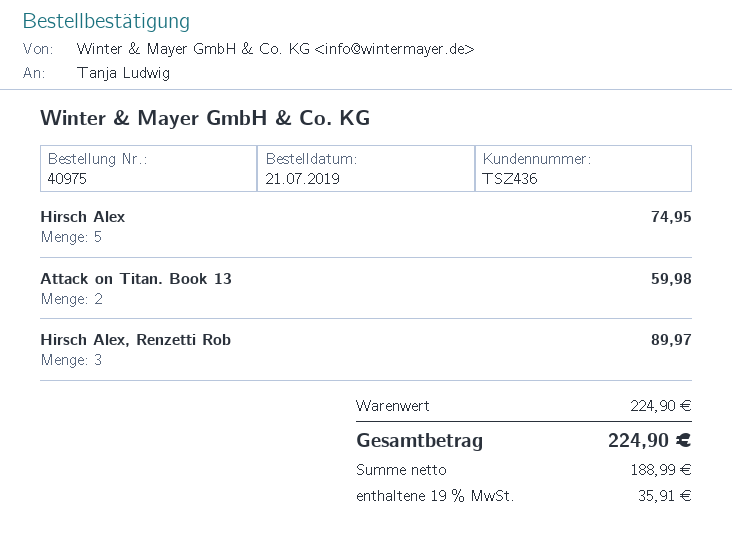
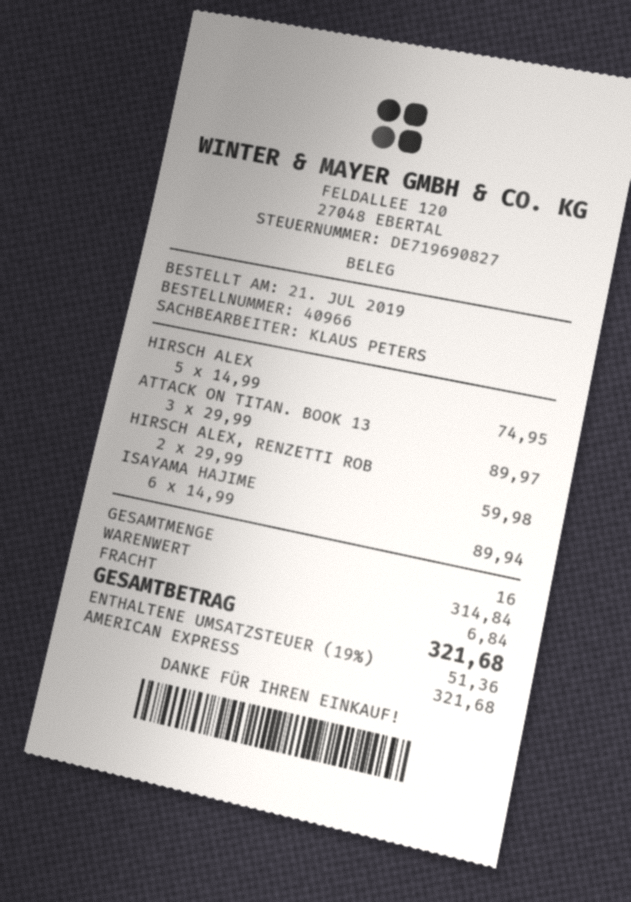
order number: 40975 -> 40966
Attack on Titan. Book 13: 2 for 59.98 -> 3 for 89.97
Hirsch Alex, Renzetti Rob: 3 for 89.97 -> 2 for 59.98
ISAYAMA HAJIME: none -> 6 for 89.94
subtotal: 224.90 -> 314.84
shipping: none -> 6.84
tax: 19% = 35.91 -> 19% = 51.36
total: 224.90 -> 321.68

